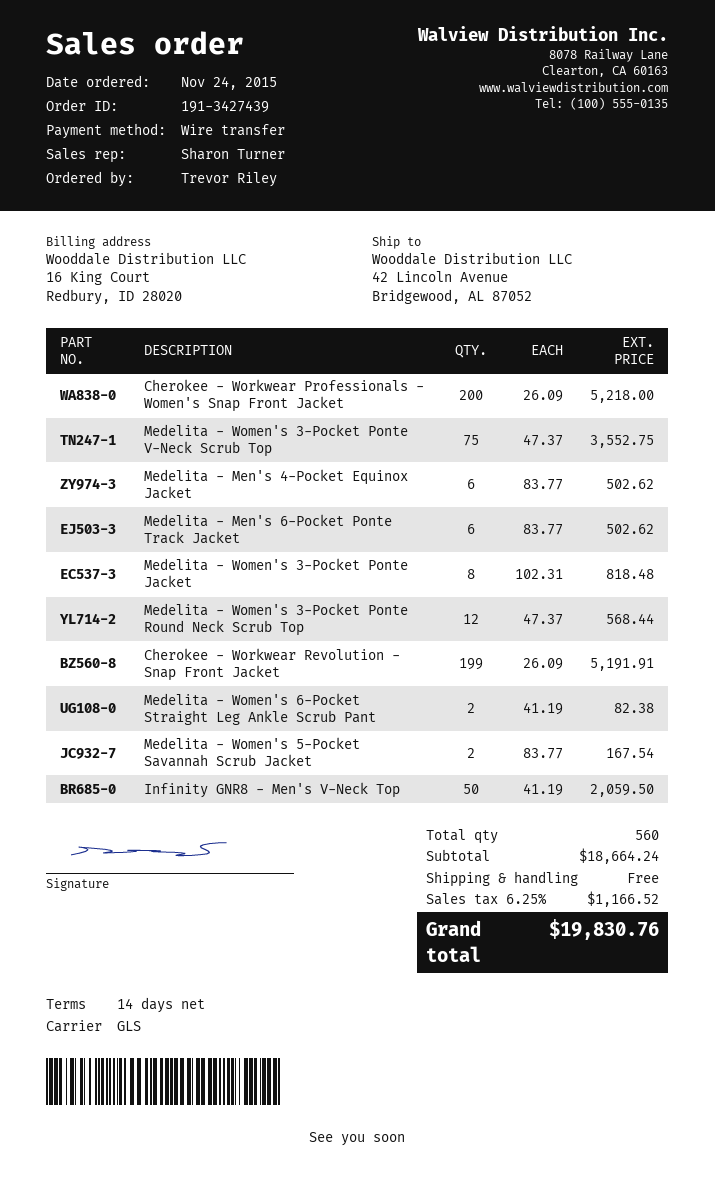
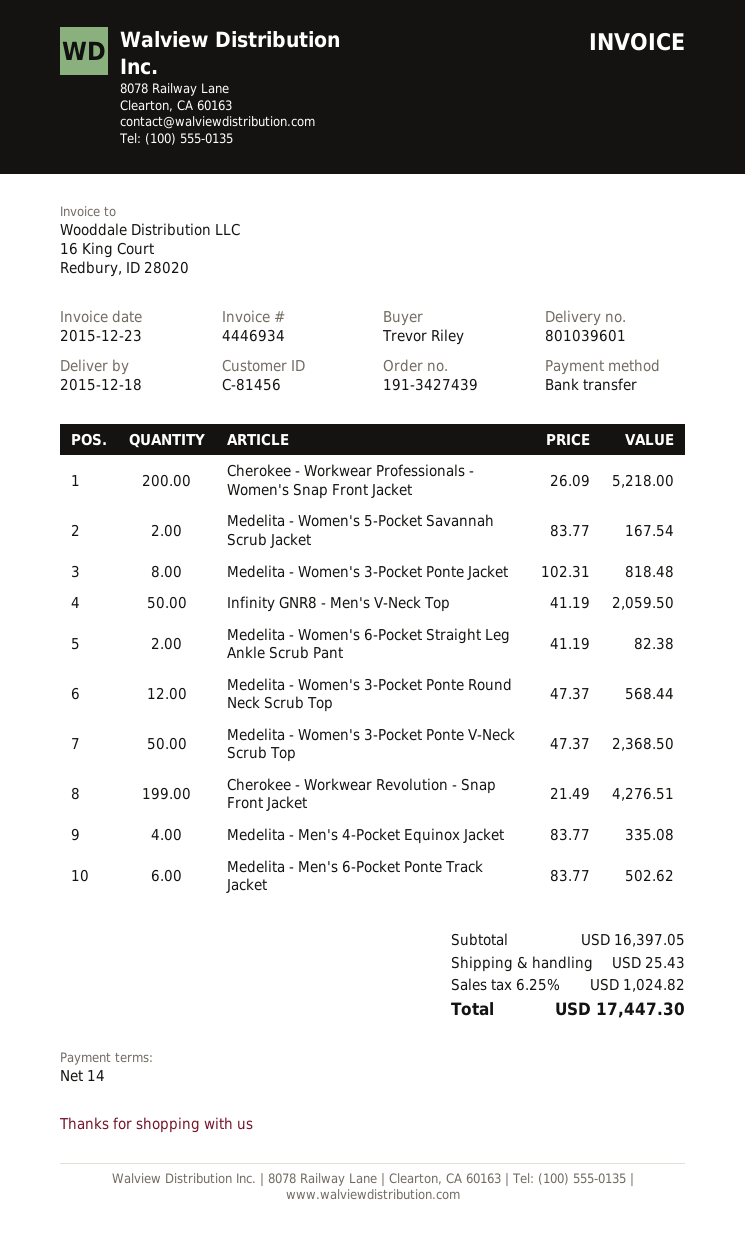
Medelita - Women's 3-Pocket Ponte V-Neck Scrub Top: 75 x 47.37 = 3552.75 -> 50 x 47.37 = 2368.50
Medelita - Men's 4-Pocket Equinox Jacket: 6 x 83.77 = 502.62 -> 4 x 83.77 = 335.08
Cherokee - Workwear Revolution - Snap Front Jacket: 199 x 26.09 = 5191.91 -> 199 x 21.49 = 4276.51
subtotal: 18664.24 -> 16397.05
shipping: 0.00 -> 25.43
tax: 6.25% = 1166.52 -> 6.25% = 1024.82
total: 19830.76 -> 17447.30

